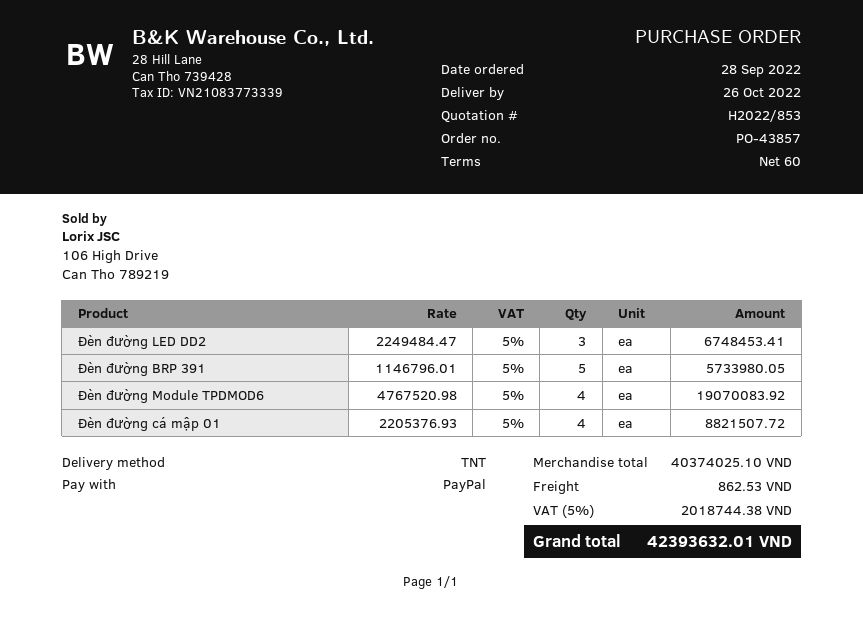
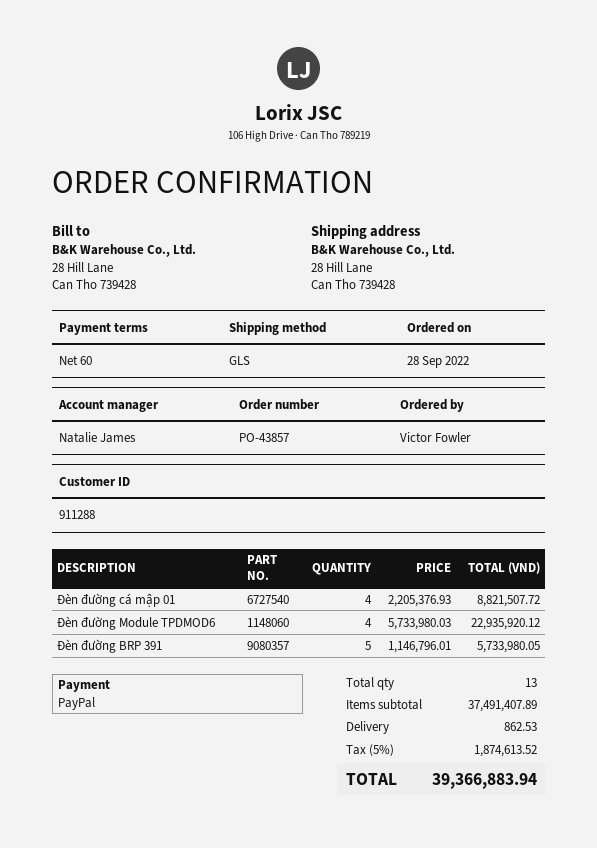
shipping method: TNT -> GLS
Đèn đường LED DD2: 3 x 2249484.47 = 6748453.41 -> none
Đèn đường Module TPDMOD6: 4 x 4767520.98 = 19070083.92 -> 4 x 5733980.03 = 22935920.12
subtotal: 40374025.10 -> 37491407.89
tax: 5% = 2018744.38 -> 5% = 1874613.52
total: 42393632.01 -> 39366883.94

